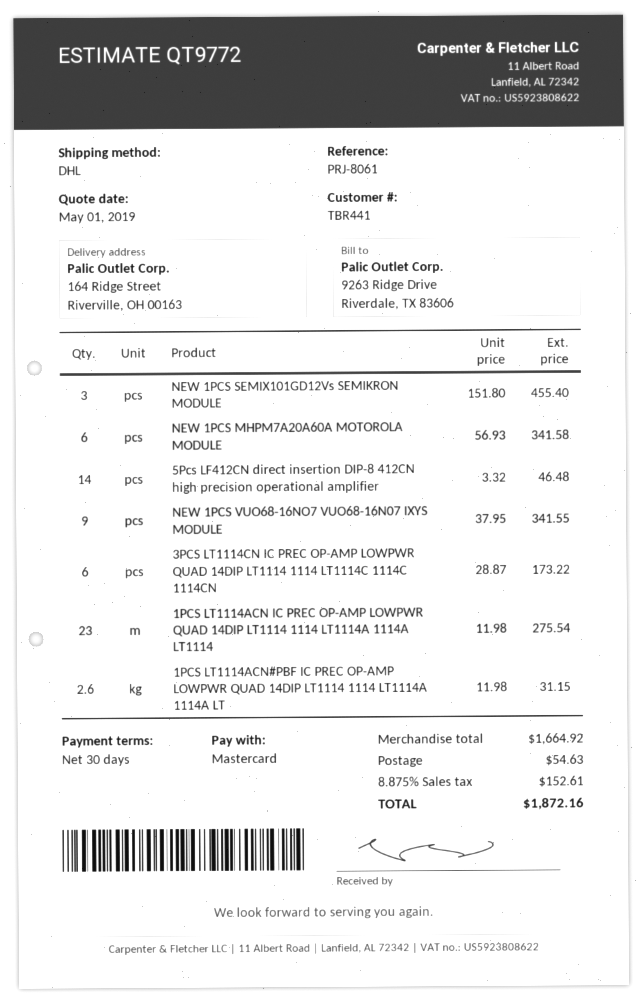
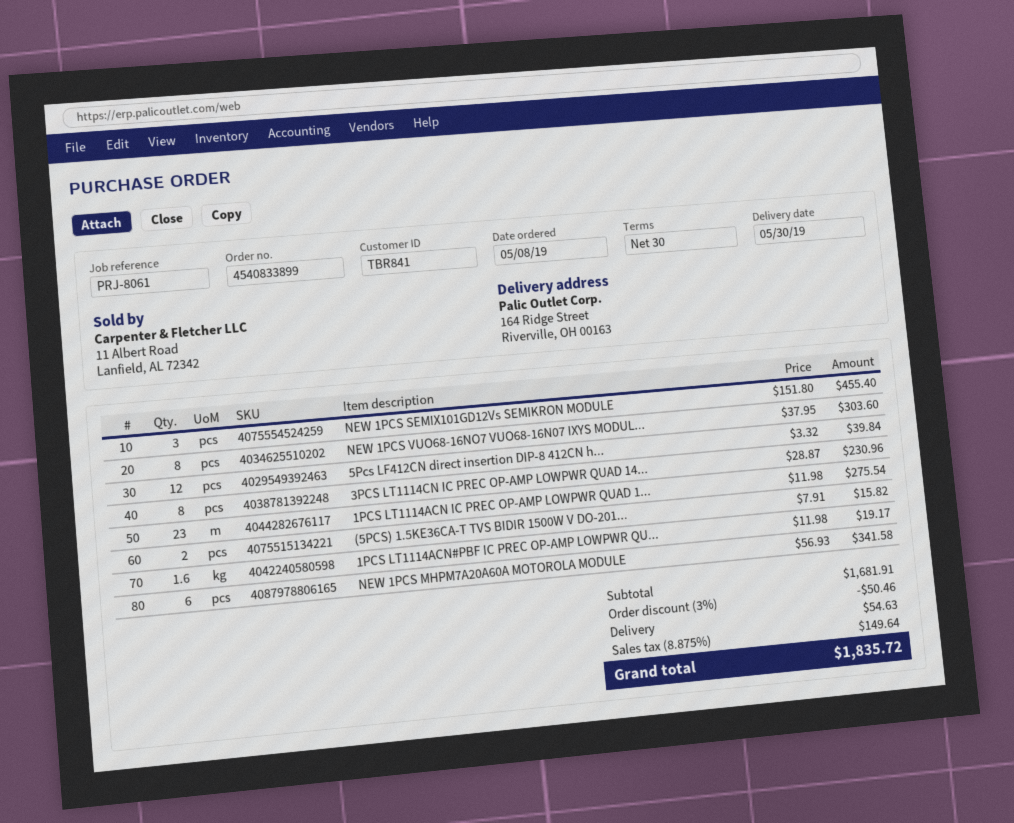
customer number: TBR441 -> TBR841
5Pcs LF412CN direct insertion DIP-8 412CN high precision operational amplifier: 14 x 3.32 = 46.48 -> 12 x 3.32 = 39.84
NEW 1PCS VUO68-16NO7 VUO68-16N07 IXYS MODULE: 9 x 37.95 = 341.55 -> 8 x 37.95 = 303.60
3PCS LT1114CN IC PREC OP-AMP LOWPWR QUAD 14DIP LT1114 1114 LT1114C 1114C 1114CN: 6 x 28.87 = 173.22 -> 8 x 28.87 = 230.96
1PCS LT1114ACN#PBF IC PREC OP-AMP LOWPWR QUAD 14DIP LT1114 1114 LT1114A 1114A LT: 2.6 x 11.98 = 31.15 -> 1.6 x 11.98 = 19.17
(5PCS) 1.5KE36CA-T TVS BIDIR 1500W V DO-201...: none -> 2 x 7.91 = 15.82
subtotal: 1664.92 -> 1681.91
discount: none -> 3% = 50.46
tax: 8.875% = 152.61 -> 8.875% = 149.64
total: 1872.16 -> 1835.72

